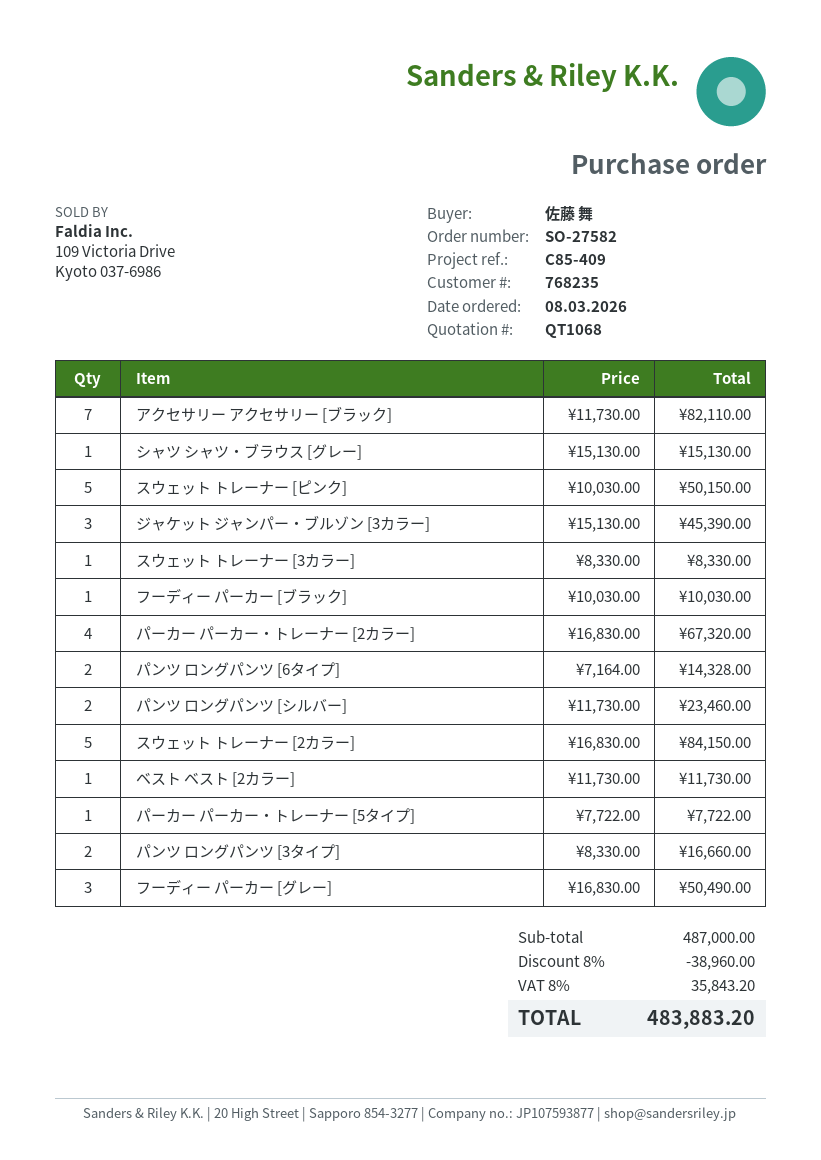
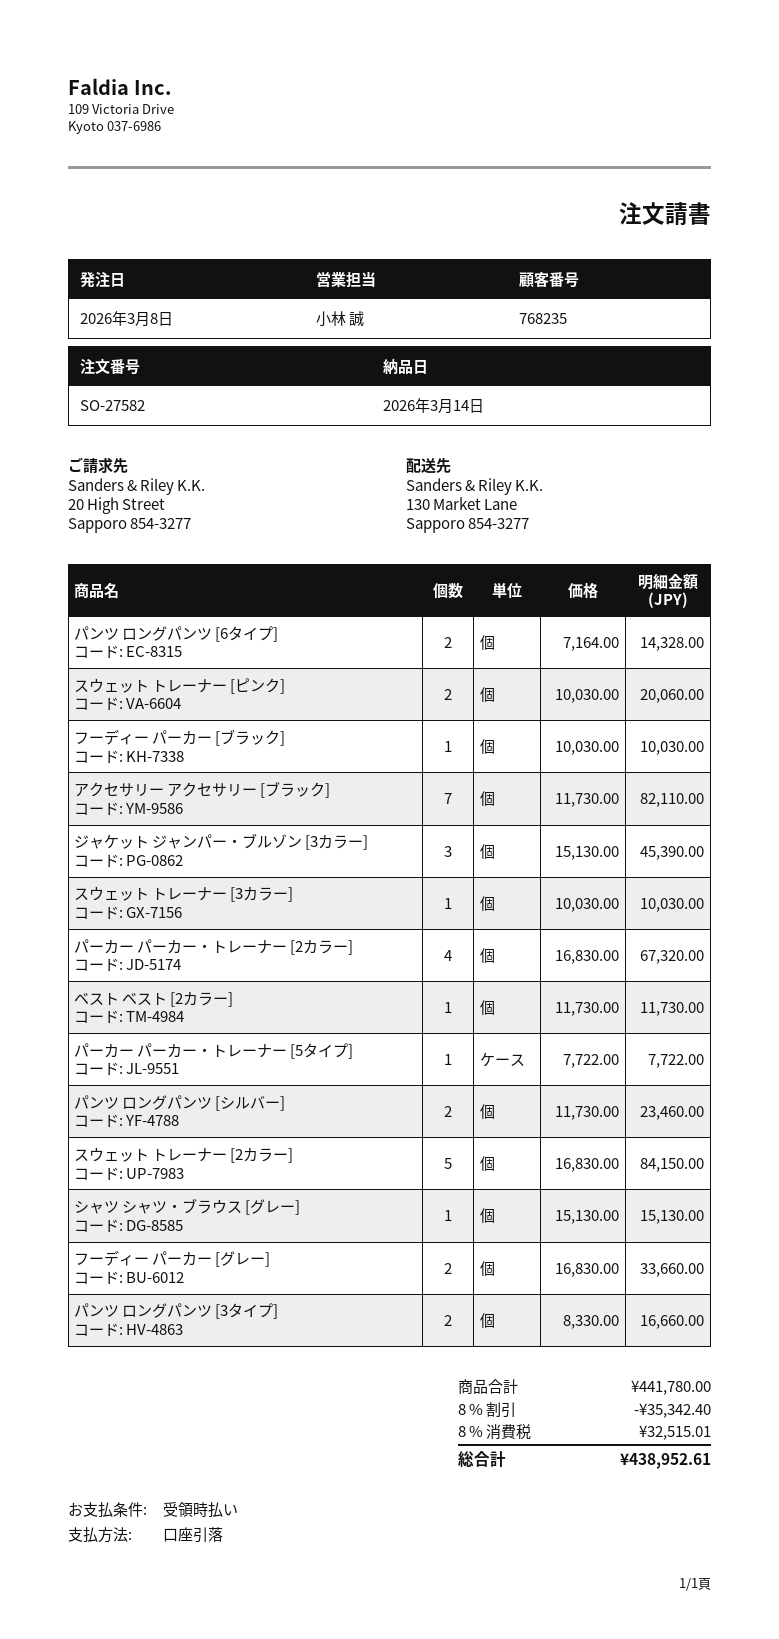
スウェット トレーナー [ピンク]: 5 x 10030.00 = 50150.00 -> 2 x 10030.00 = 20060.00
スウェット トレーナー [3カラー]: 1 x 8330.00 = 8330.00 -> 1 x 10030.00 = 10030.00
フーディー パーカー [グレー]: 3 x 16830.00 = 50490.00 -> 2 x 16830.00 = 33660.00
subtotal: 487000.00 -> 441780.00
discount: 8% = 38960.00 -> 8% = 35342.40
tax: 8% = 35843.20 -> 8% = 32515.01
total: 483883.20 -> 438952.61

